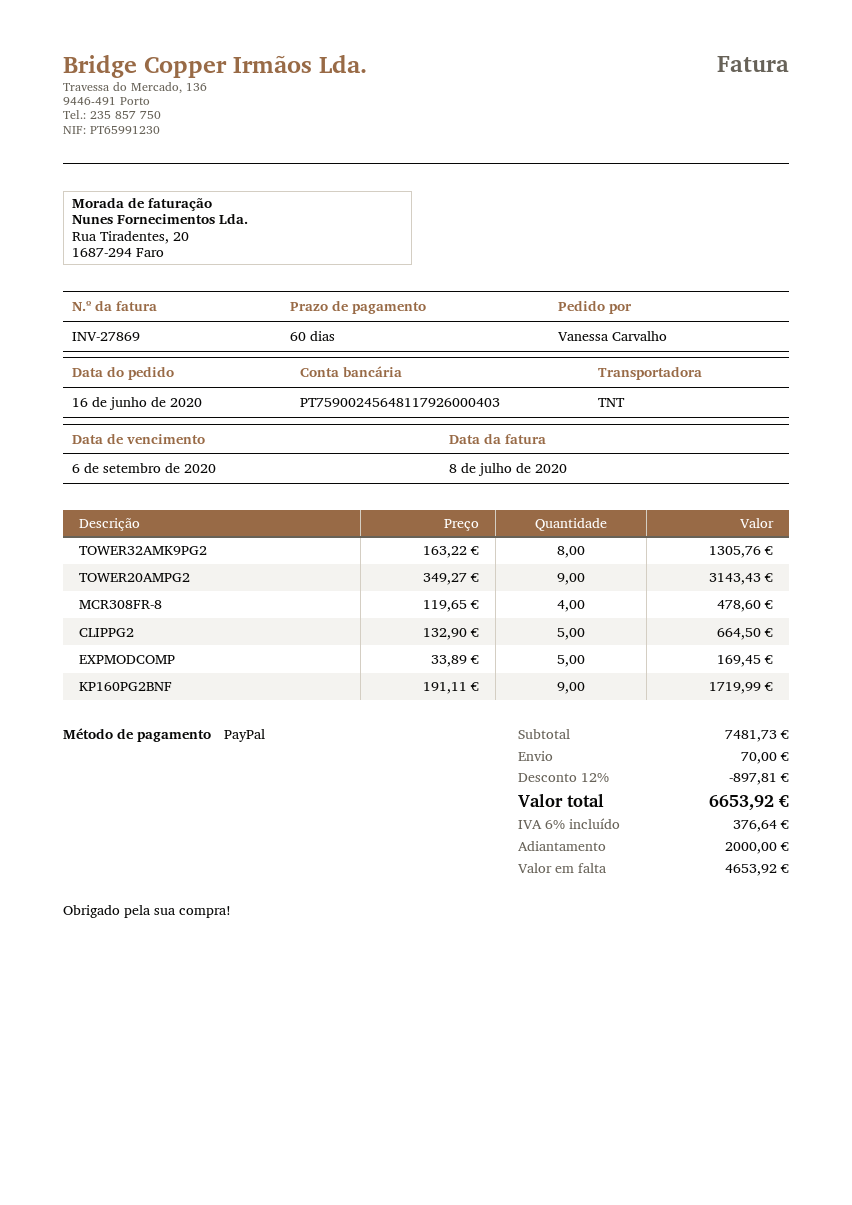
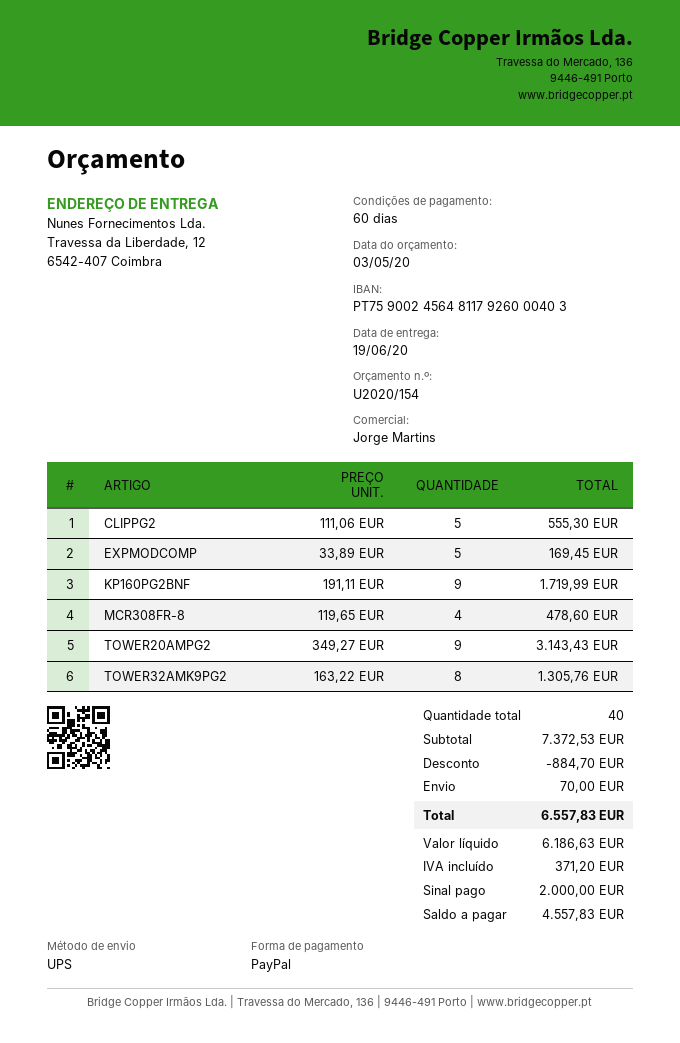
shipping method: TNT -> UPS
CLIPPG2: 5 x 132.90 = 664.50 -> 5 x 111.06 = 555.30
subtotal: 7481.73 -> 7372.53
discount: 897.81 -> 884.70
tax: 376.64 -> 371.20
total: 6653.92 -> 6557.83
balance: 4653.92 -> 4557.83

